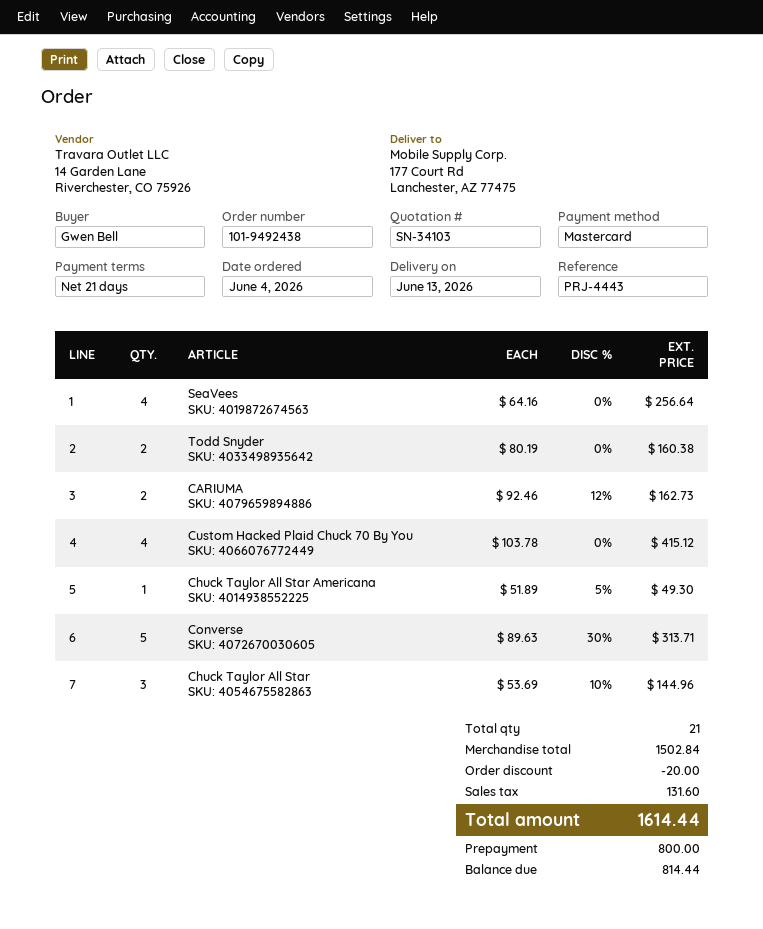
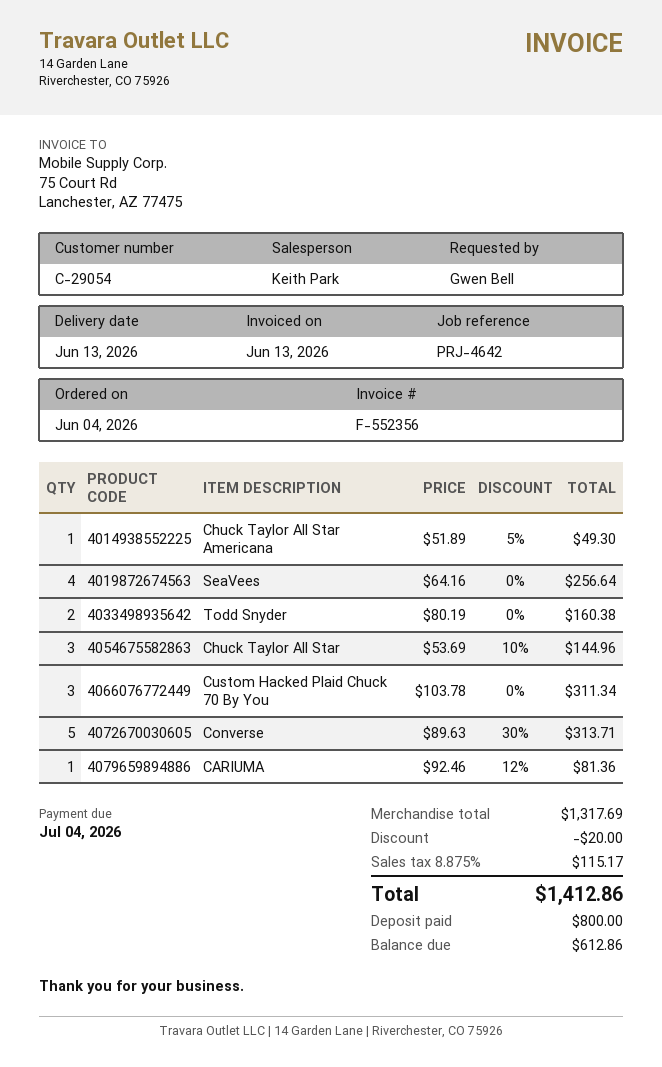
reference: PRJ-4443 -> PRJ-4642
CARIUMA: 2 x 92.46 - 12% = 162.73 -> 1 x 92.46 - 12% = 81.36
Custom Hacked Plaid Chuck 70 By You: 4 x 103.78 = 415.12 -> 3 x 103.78 = 311.34
subtotal: 1502.84 -> 1317.69
tax: 131.60 -> 115.17
total: 1614.44 -> 1412.86
balance: 814.44 -> 612.86

